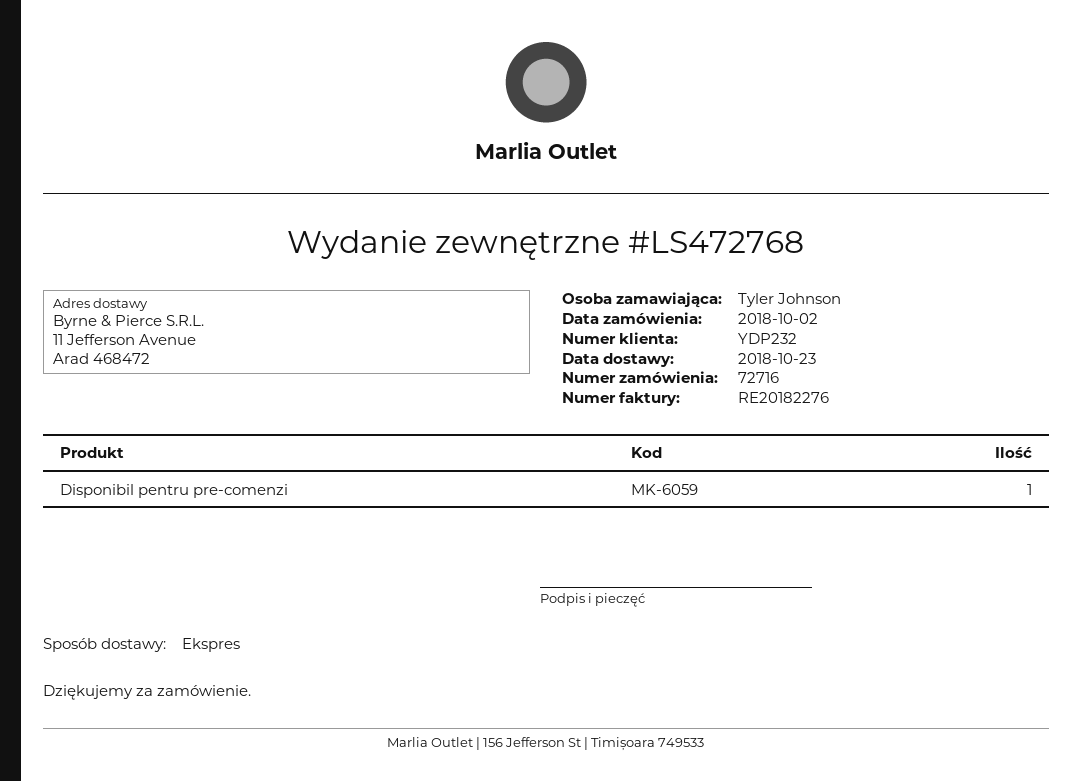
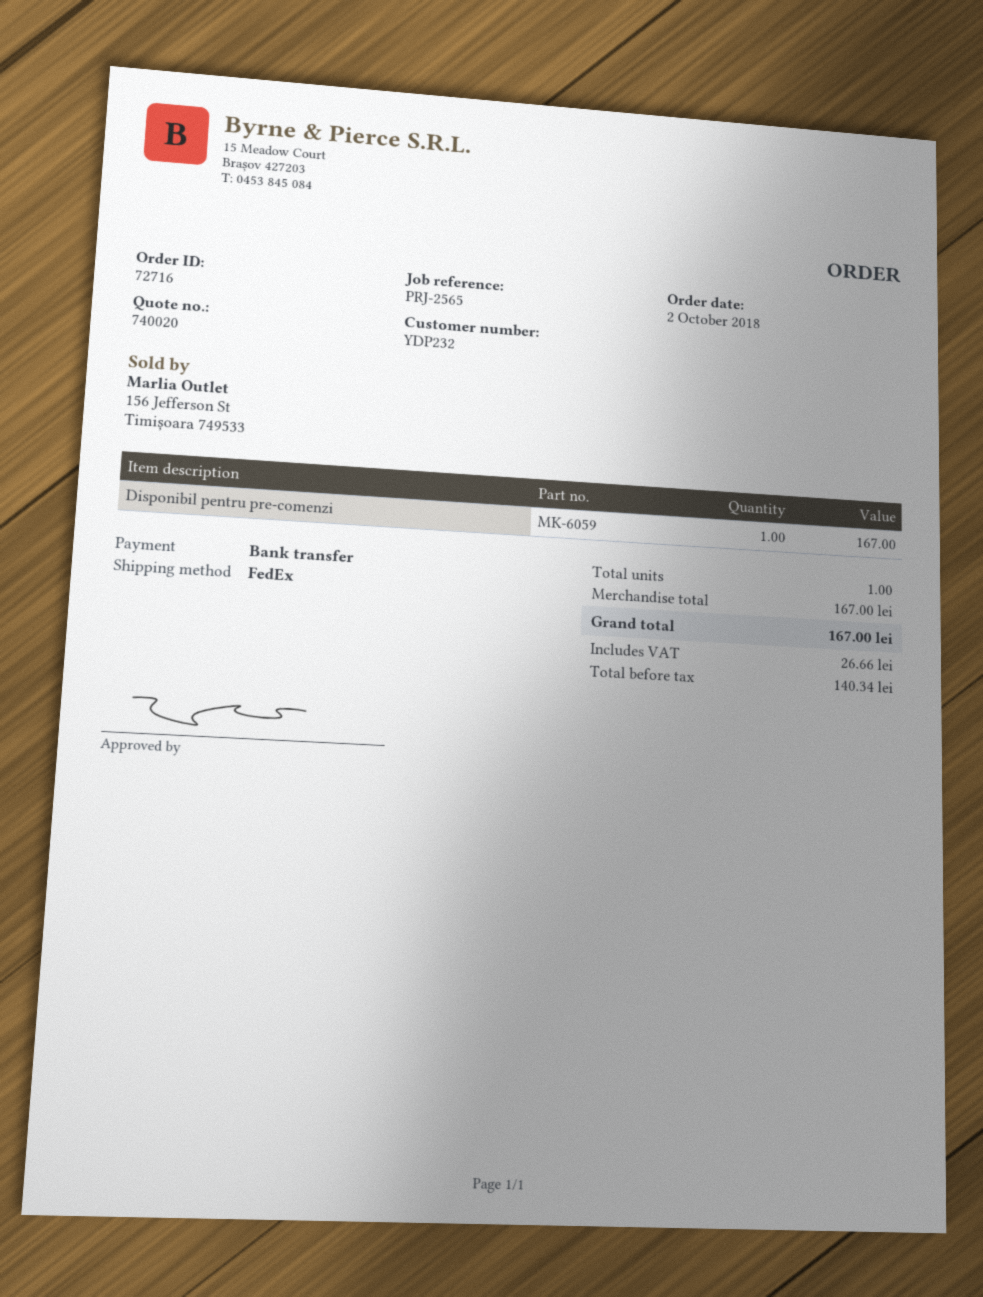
shipping method: express -> FedEx

